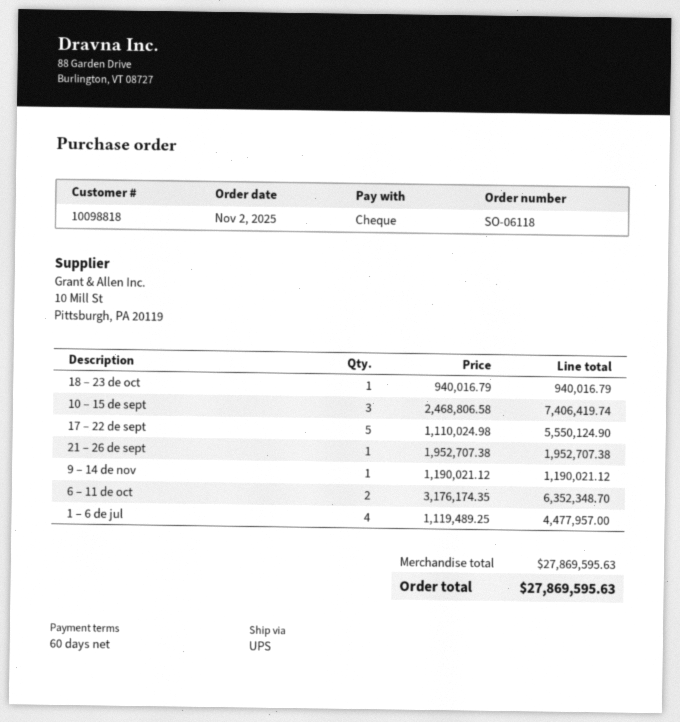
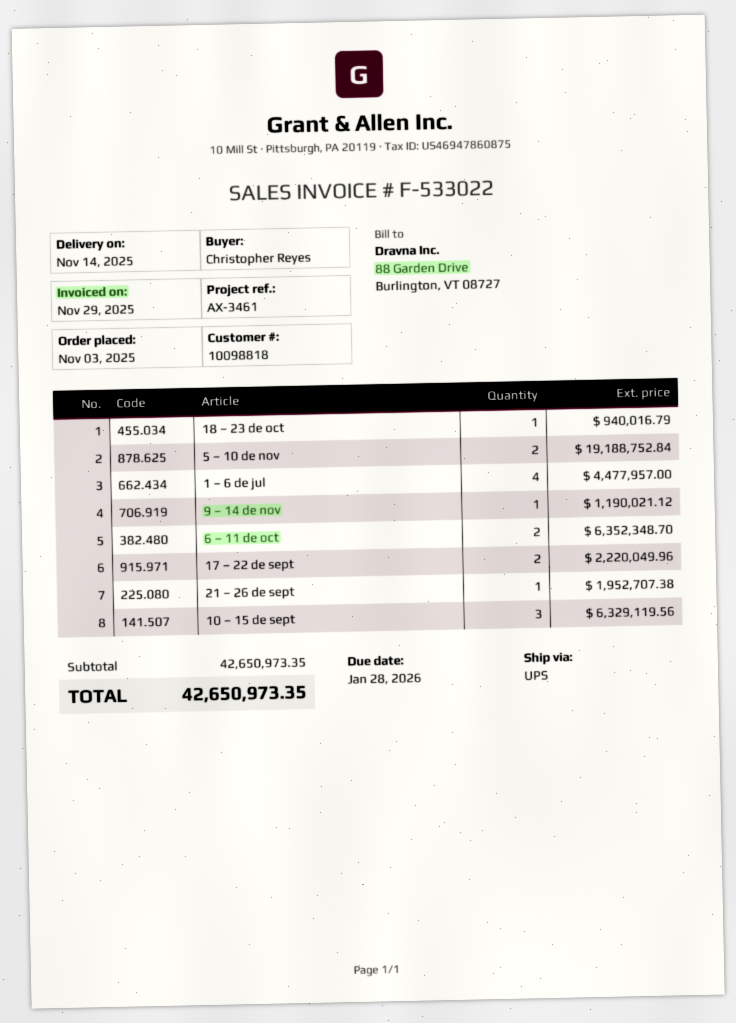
order date: 2025-11-02 -> 2025-11-03
10 – 15 de sept: 3 for 7406419.74 -> 3 for 6329119.56
17 – 22 de sept: 5 for 5550124.90 -> 2 for 2220049.96
5 – 10 de nov: none -> 2 for 19188752.84
subtotal: 27869595.63 -> 42650973.35
total: 27869595.63 -> 42650973.35

